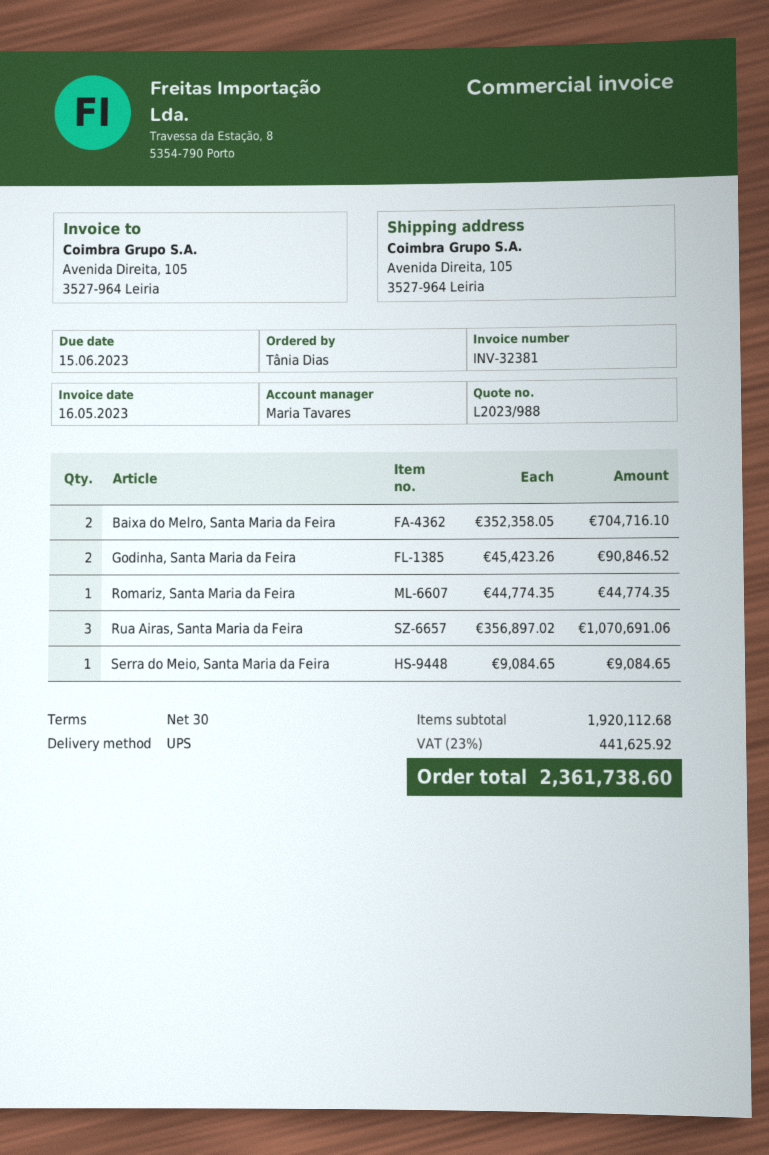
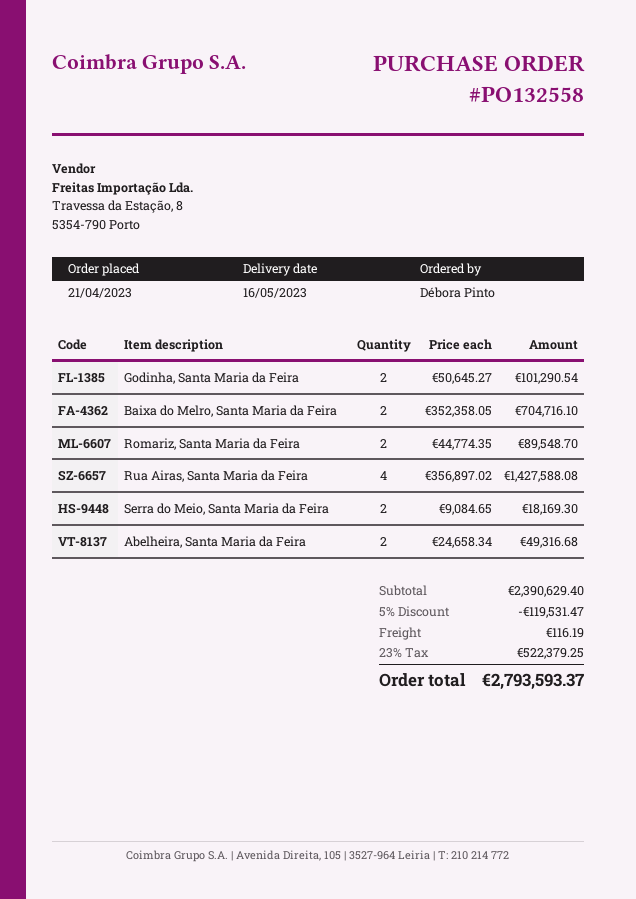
ordered by: Tânia Dias -> Débora Pinto
Godinha, Santa Maria da Feira: 2 x 45423.26 = 90846.52 -> 2 x 50645.27 = 101290.54
Romariz, Santa Maria da Feira: 1 x 44774.35 = 44774.35 -> 2 x 44774.35 = 89548.70
Rua Airas, Santa Maria da Feira: 3 x 356897.02 = 1070691.06 -> 4 x 356897.02 = 1427588.08
Serra do Meio, Santa Maria da Feira: 1 x 9084.65 = 9084.65 -> 2 x 9084.65 = 18169.30
Abelheira, Santa Maria da Feira: none -> 2 x 24658.34 = 49316.68
subtotal: 1920112.68 -> 2390629.40
discount: none -> 5% = 119531.47
shipping: none -> 116.19
tax: 23% = 441625.92 -> 23% = 522379.25
total: 2361738.60 -> 2793593.37

